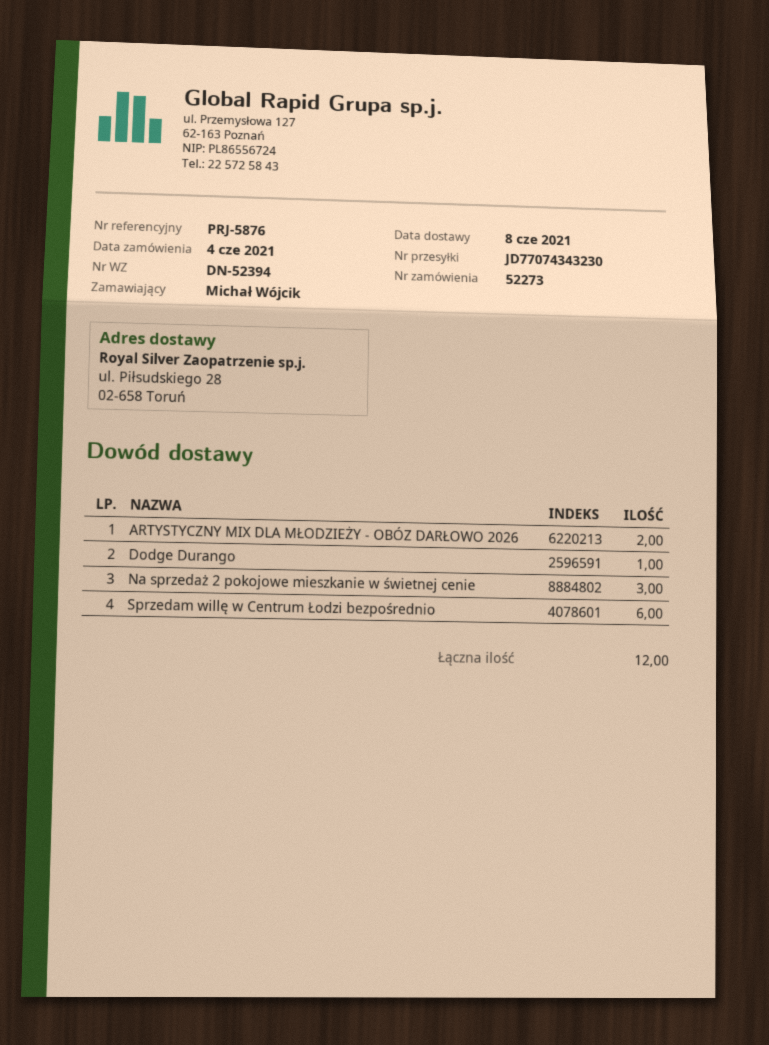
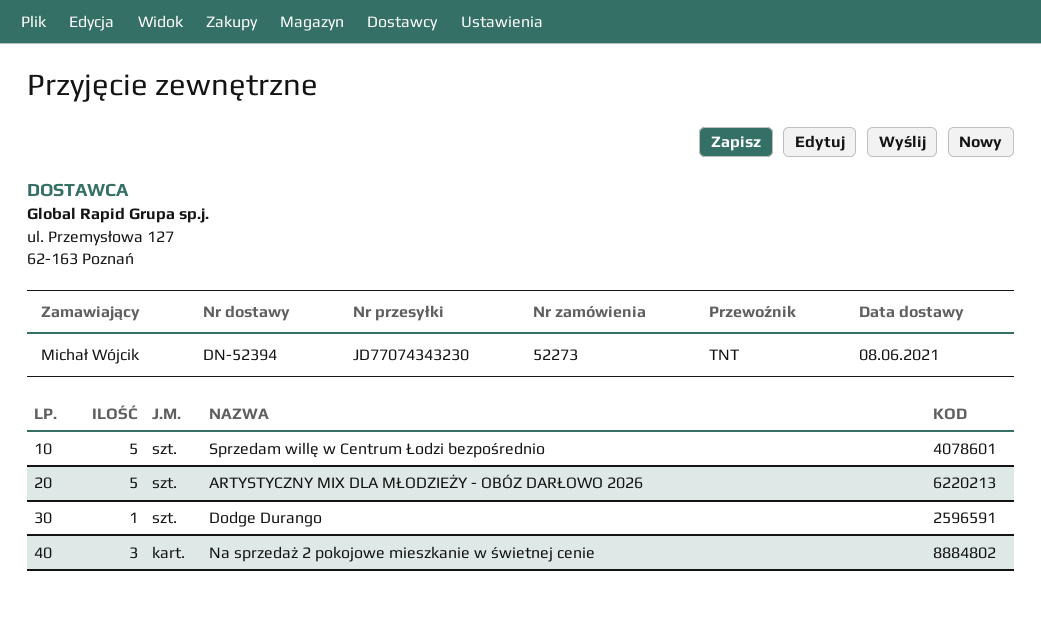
ARTYSTYCZNY MIX DLA MŁODZIEŻY - OBÓZ DARŁOWO 2026: 2 -> 5
Sprzedam willę w Centrum Łodzi bezpośrednio: 6 -> 5

